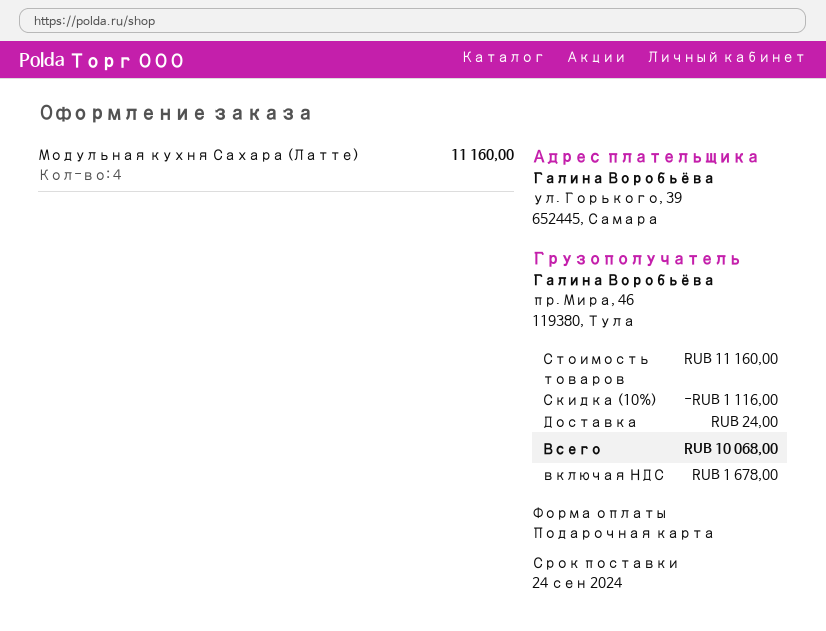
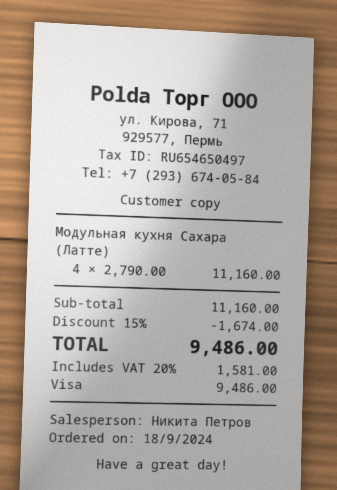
payment method: gift card -> Visa
discount: 10% = 1116.00 -> 15% = 1674.00
shipping: 24.00 -> none
tax: 1678.00 -> 1581.00
total: 10068.00 -> 9486.00

